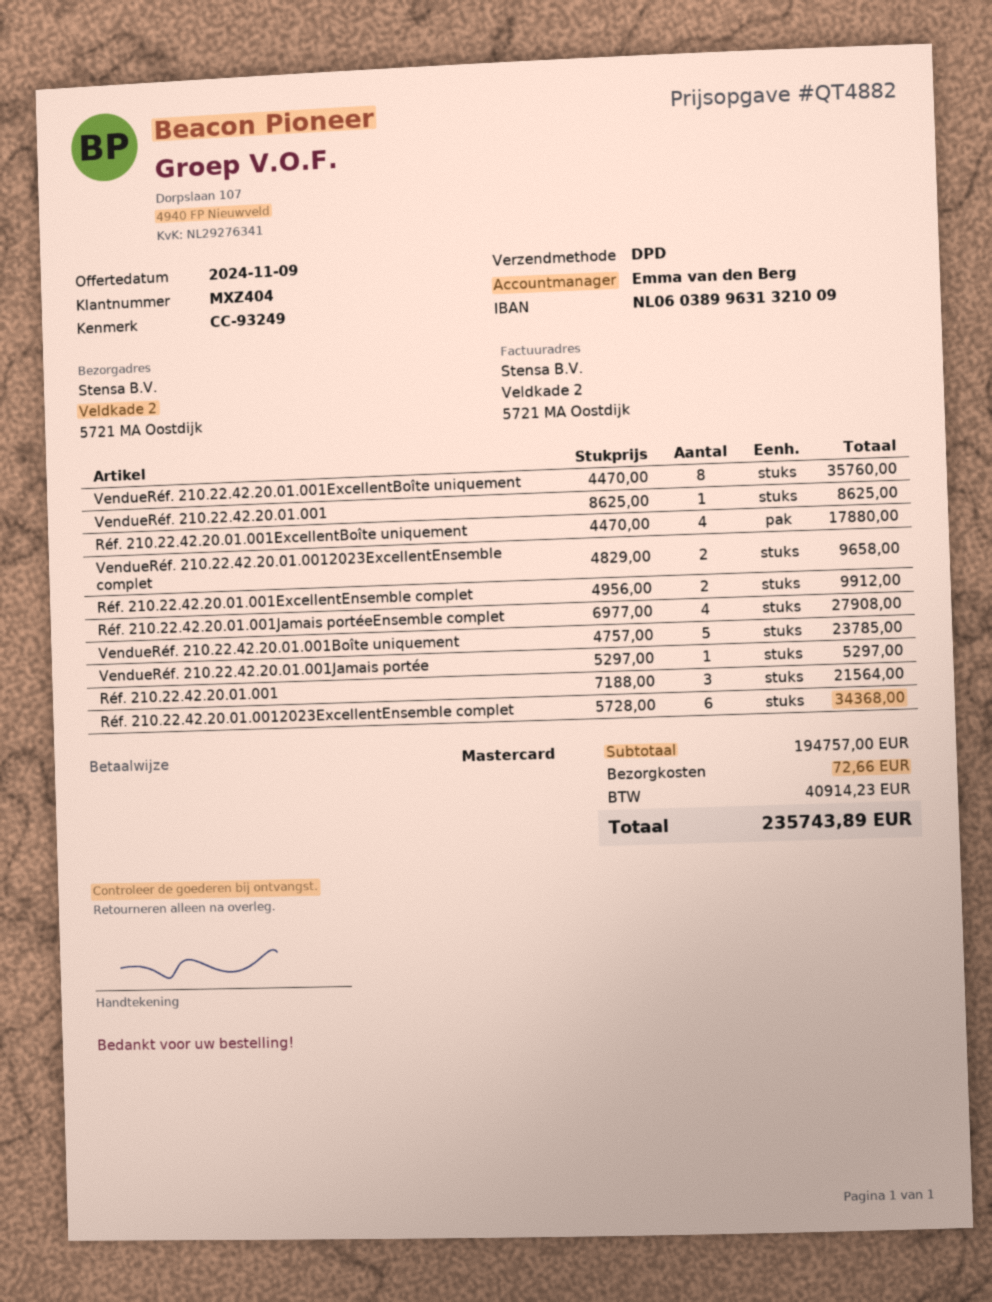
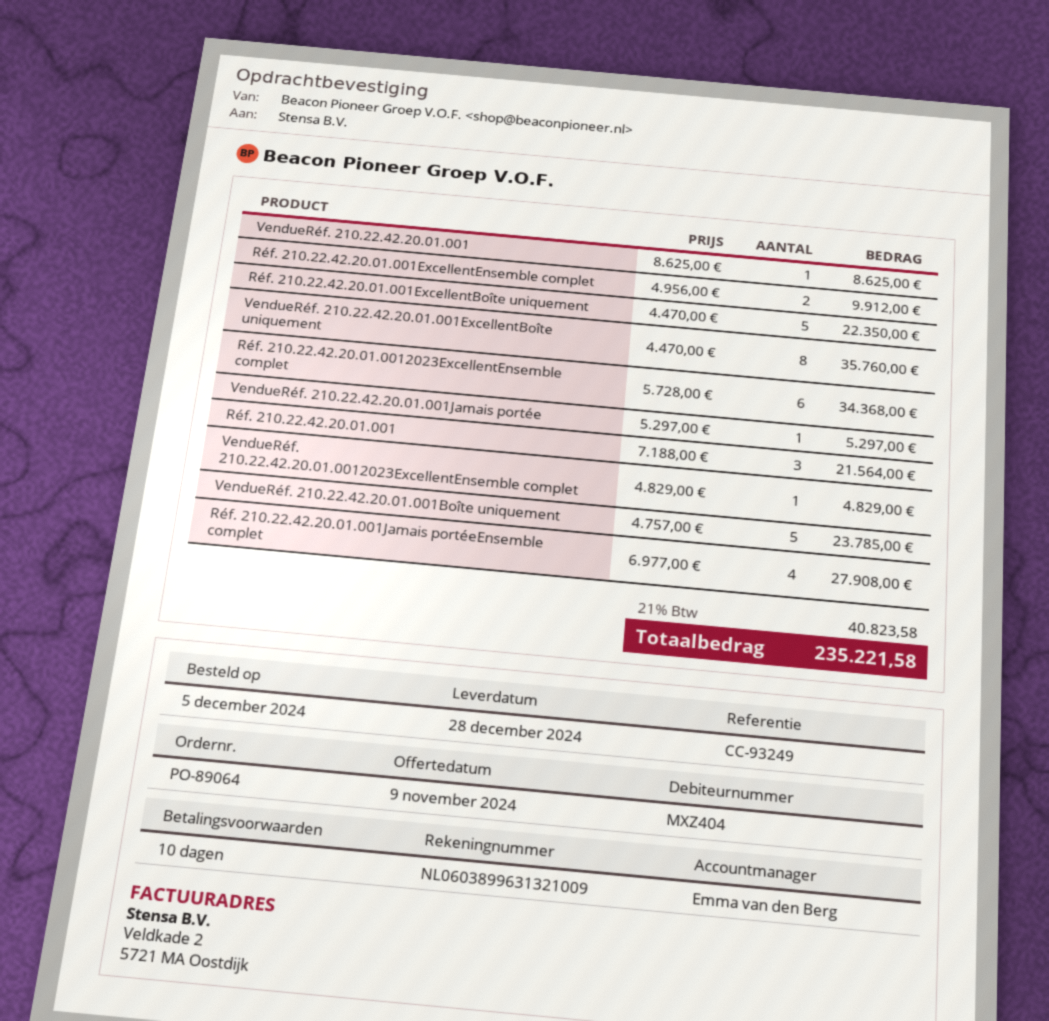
Réf. 210.22.42.20.01.001ExcellentBoîte uniquement: 4 x 4470.00 = 17880.00 -> 5 x 4470.00 = 22350.00
VendueRéf. 210.22.42.20.01.0012023ExcellentEnsemble complet: 2 x 4829.00 = 9658.00 -> 1 x 4829.00 = 4829.00
shipping: 72.66 -> none
tax: 40914.23 -> 40823.58
total: 235743.89 -> 235221.58

